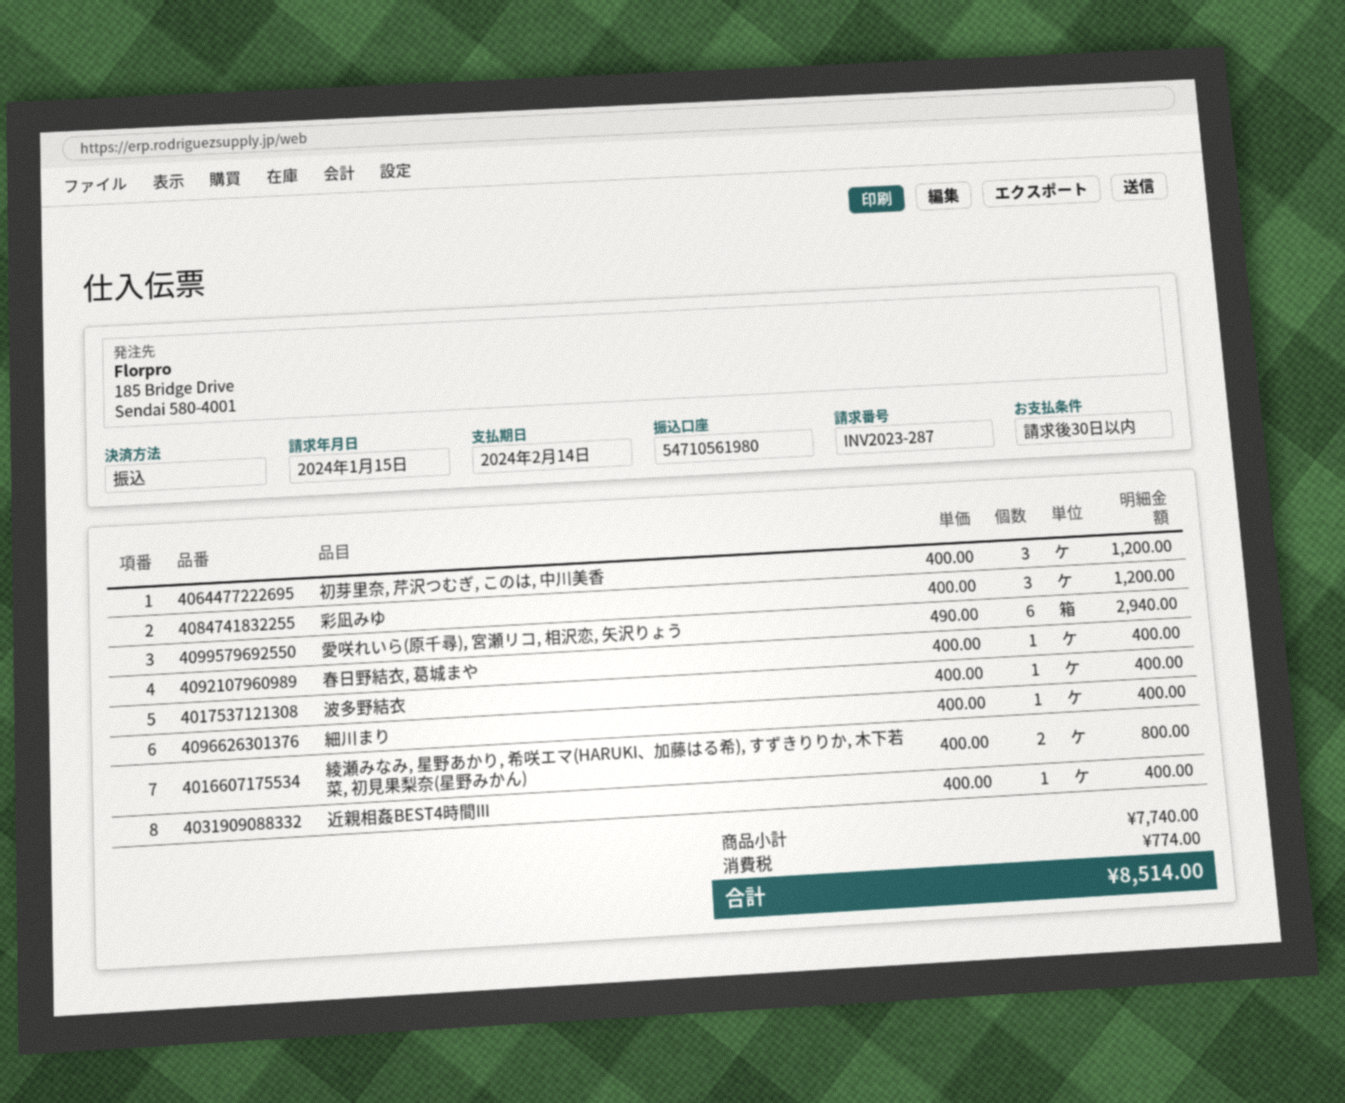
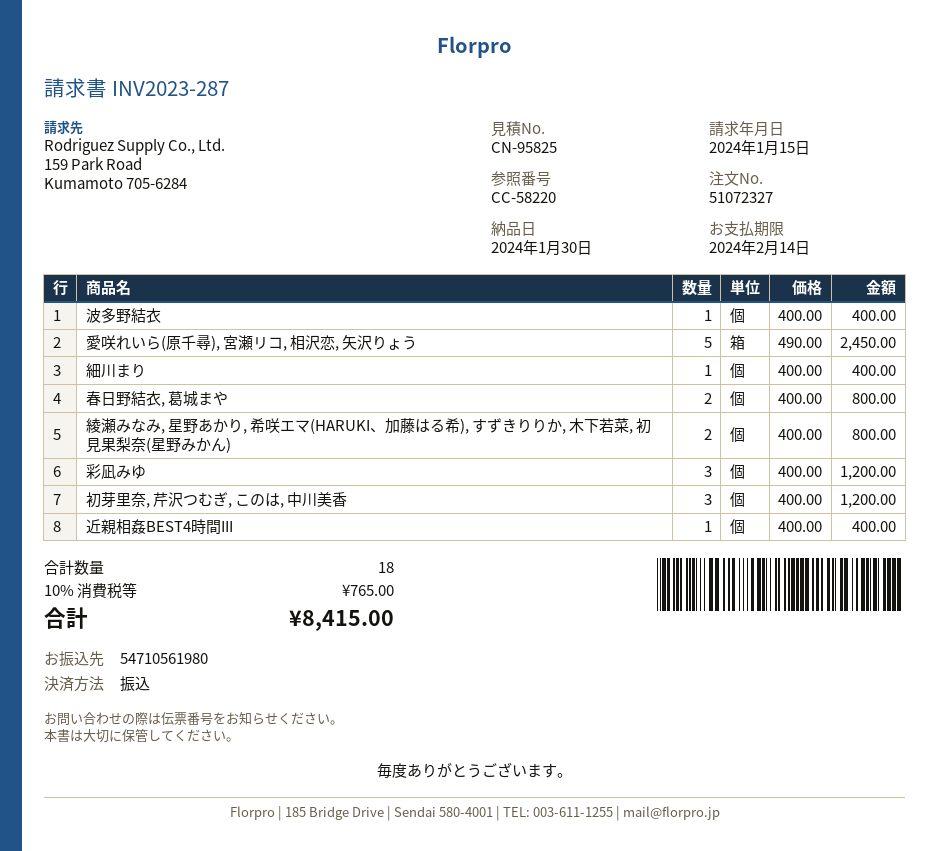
愛咲れいら(原千尋), 宮瀬リコ, 相沢恋, 矢沢りょう: 6 x 490.00 = 2940.00 -> 5 x 490.00 = 2450.00
春日野結衣, 葛城まや: 1 x 400.00 = 400.00 -> 2 x 400.00 = 800.00
tax: 774.00 -> 765.00
total: 8514.00 -> 8415.00

